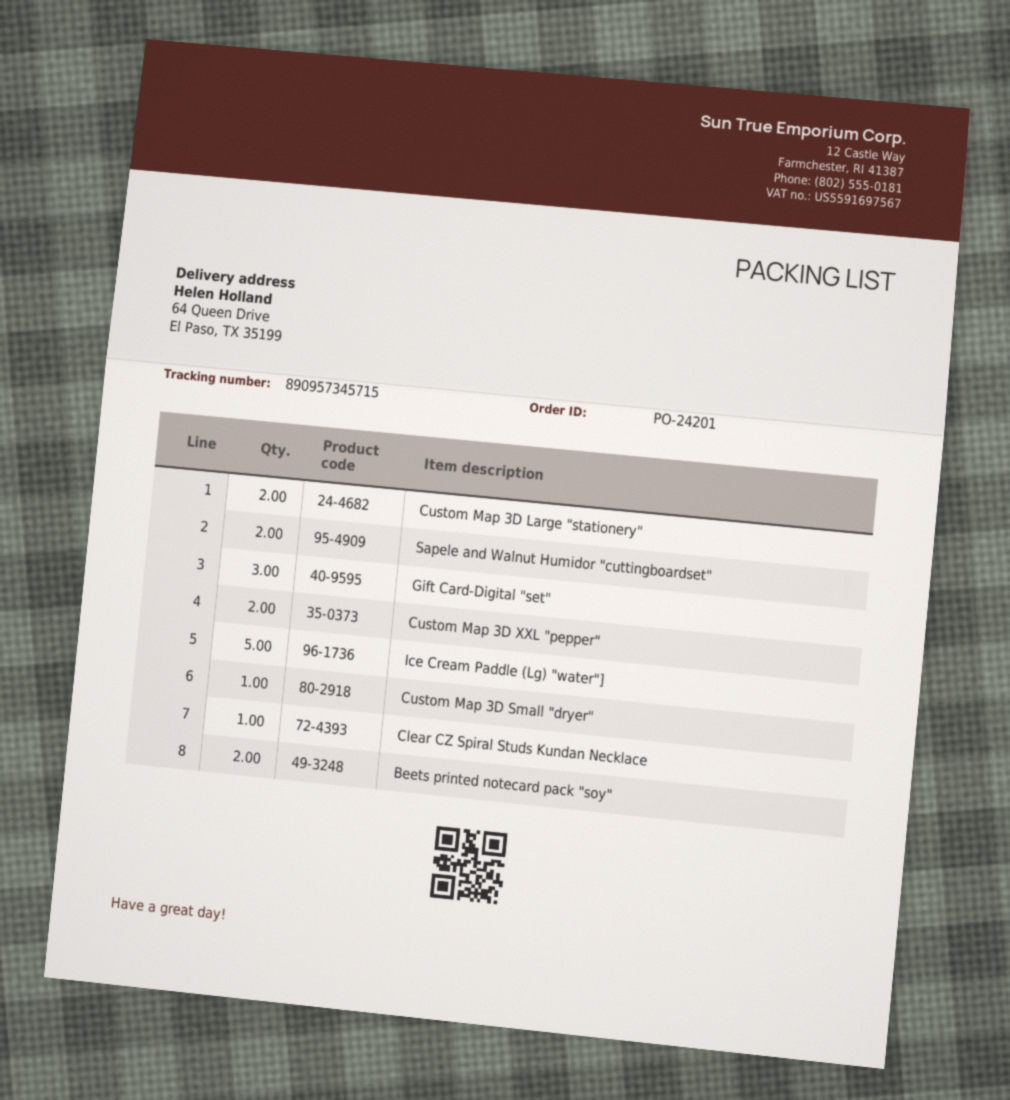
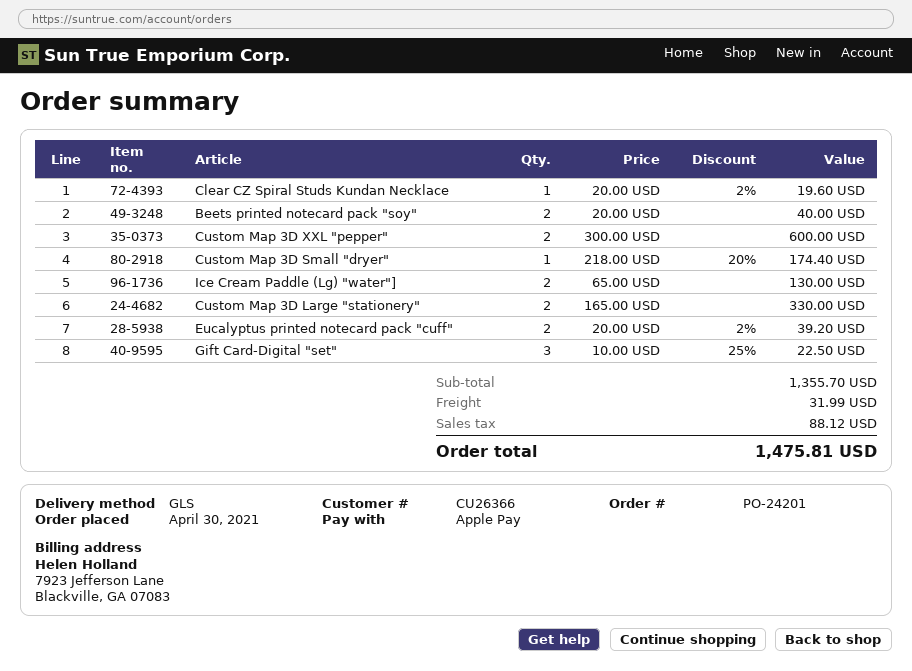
Sapele and Walnut Humidor "cuttingboardset": 2 -> none
Ice Cream Paddle (Lg) "water"]: 5 -> 2
Eucalyptus printed notecard pack "cuff": none -> 2

